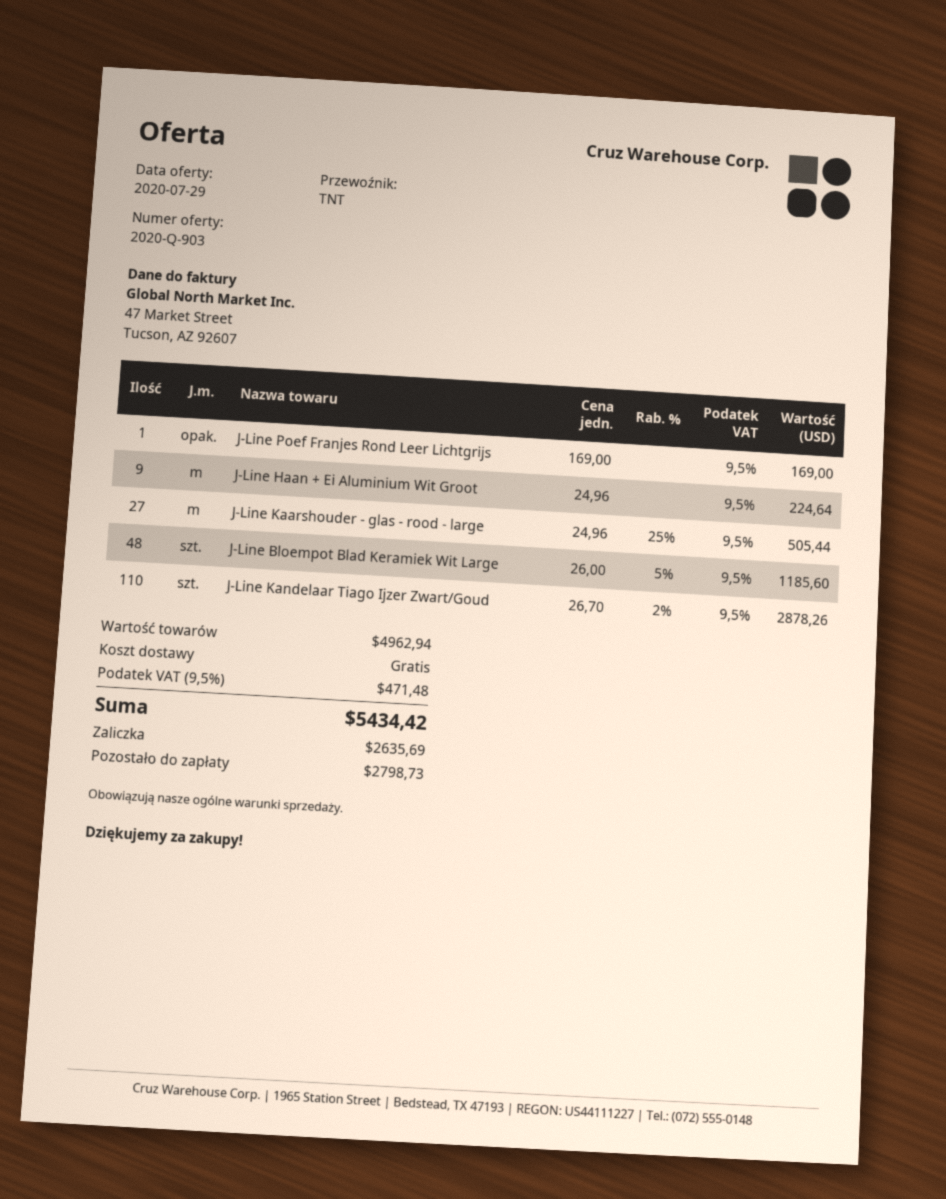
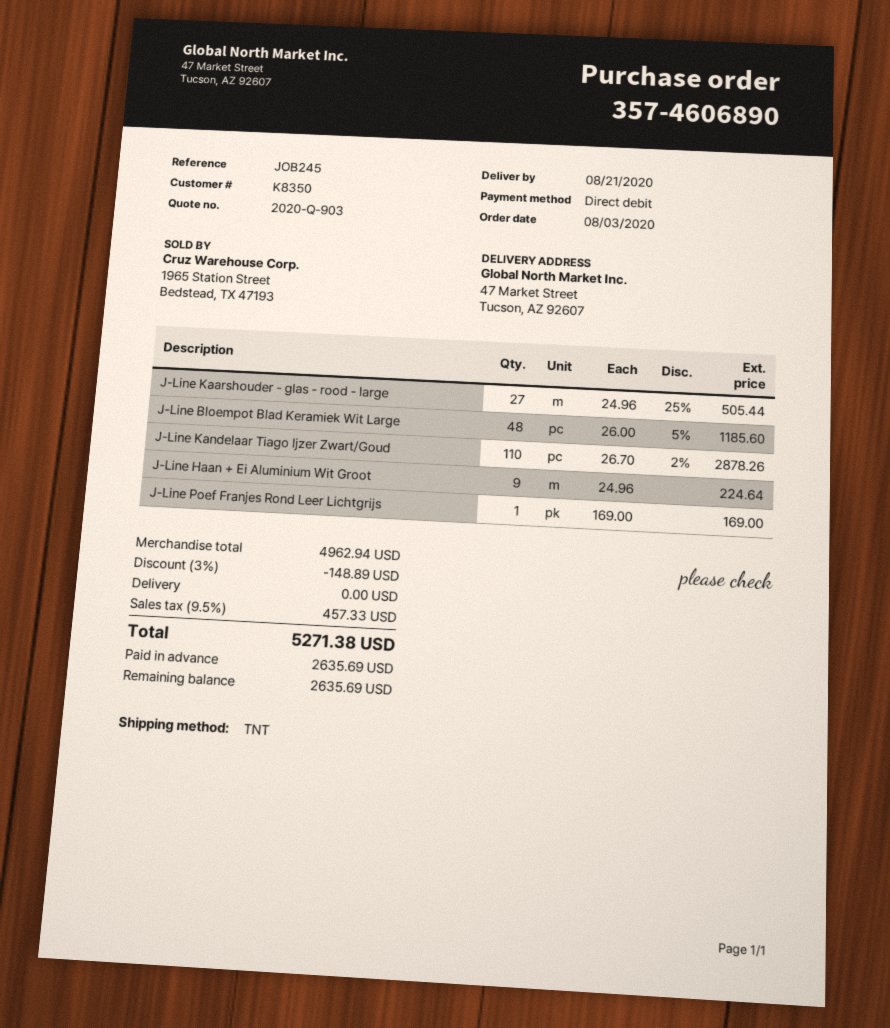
discount: none -> 3% = 148.89
tax: 9.5% = 471.48 -> 9.5% = 457.33
total: 5434.42 -> 5271.38
balance: 2798.73 -> 2635.69

